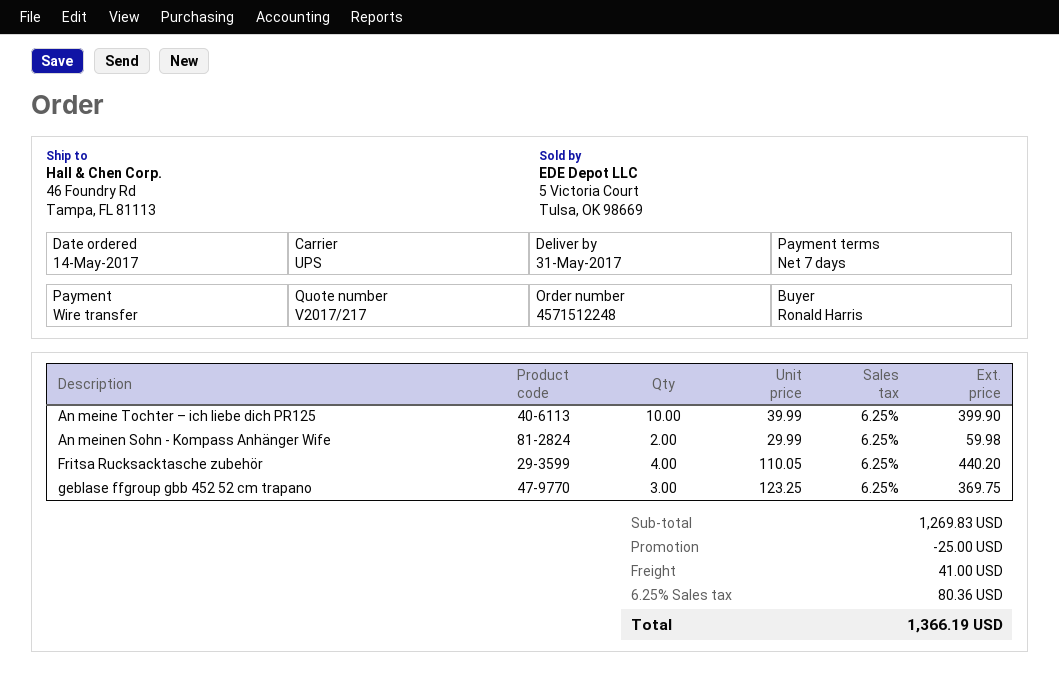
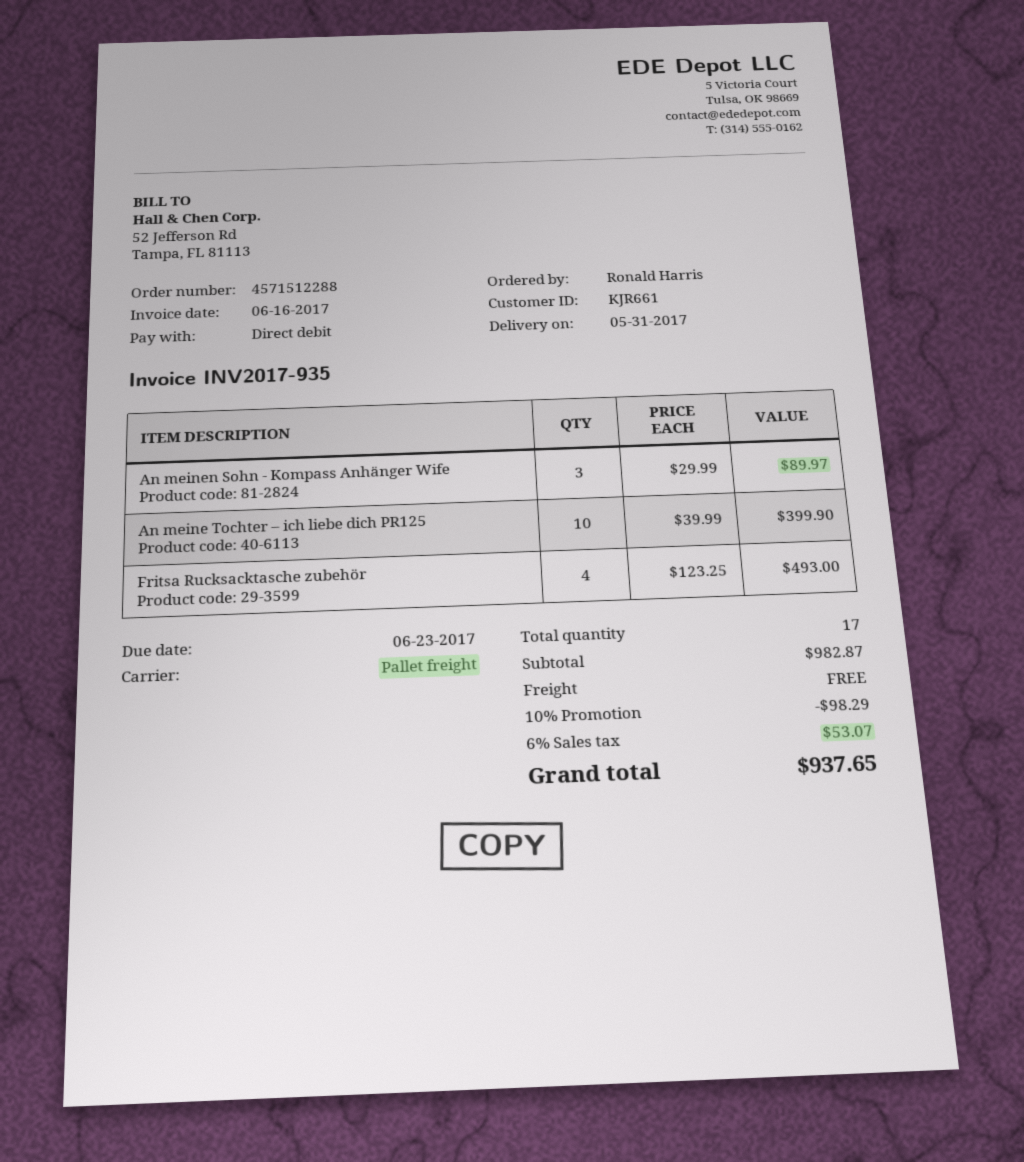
order number: 4571512248 -> 4571512288
payment method: bank transfer -> direct debit
shipping method: UPS -> pallet freight
An meinen Sohn - Kompass Anhänger Wife: 2 x 29.99 = 59.98 -> 3 x 29.99 = 89.97
Fritsa Rucksacktasche zubehör: 4 x 110.05 = 440.20 -> 4 x 123.25 = 493.00
geblase ffgroup gbb 452 52 cm trapano: 3 x 123.25 = 369.75 -> none
subtotal: 1269.83 -> 982.87
discount: 25.00 -> 98.29
shipping: 41.00 -> 0.00
tax: 6.25% = 80.36 -> 6% = 53.07
total: 1366.19 -> 937.65

